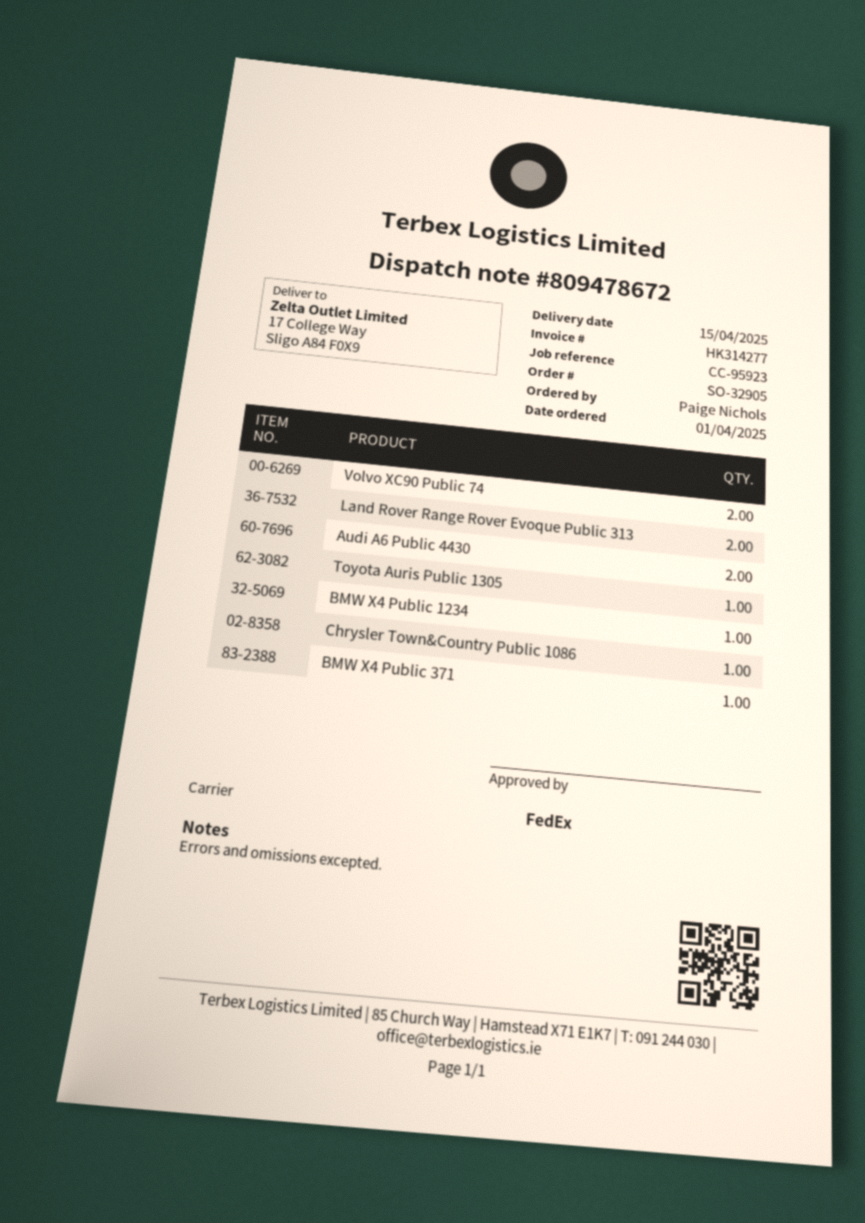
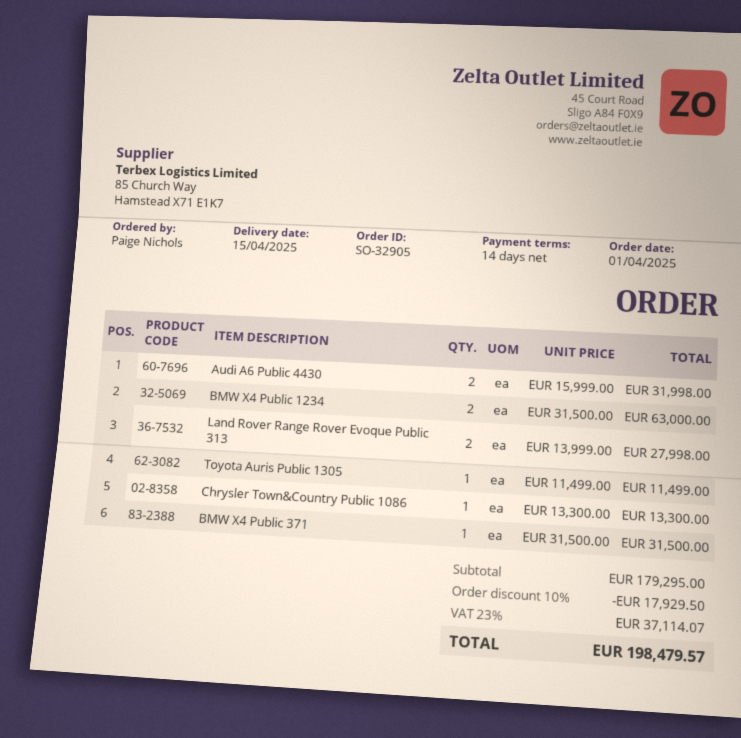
Volvo XC90 Public 74: 2 -> none
BMW X4 Public 1234: 1 -> 2

